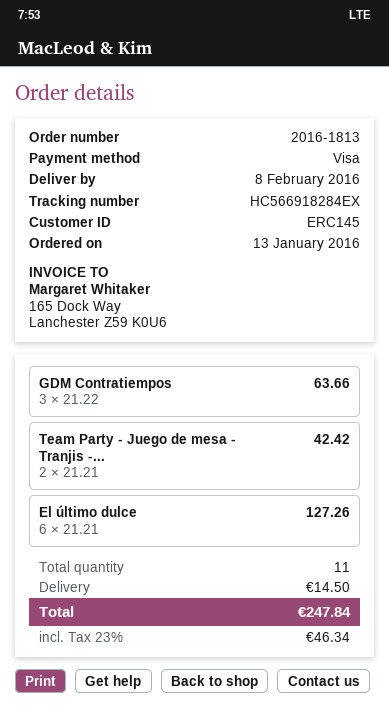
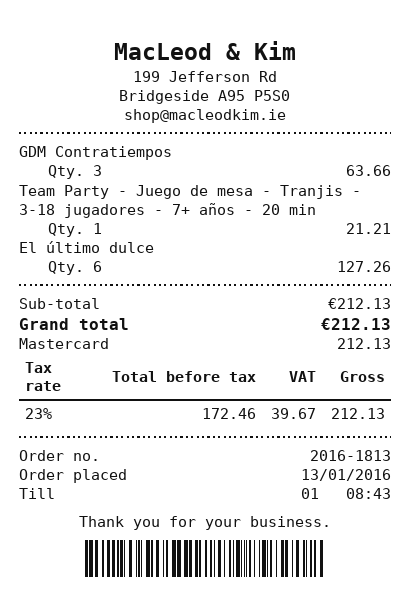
payment method: Visa -> Mastercard
Team Party - Juego de mesa - Tranjis -...: 2 for 42.42 -> 1 for 21.21
shipping: 14.50 -> none
tax: 23% = 46.34 -> 23% = 39.67
total: 247.84 -> 212.13

